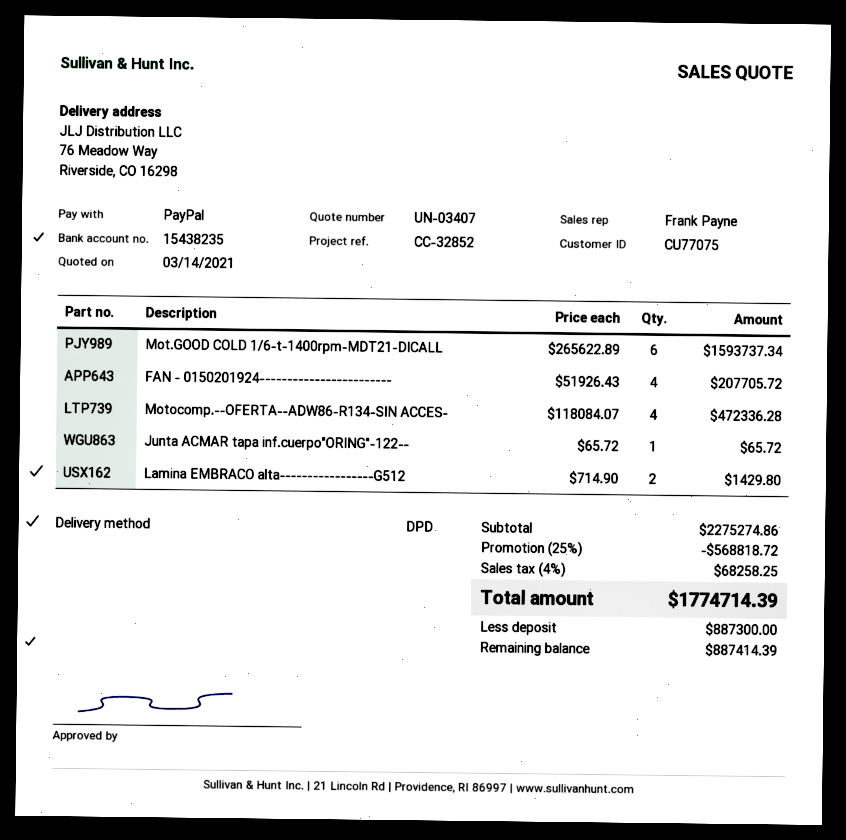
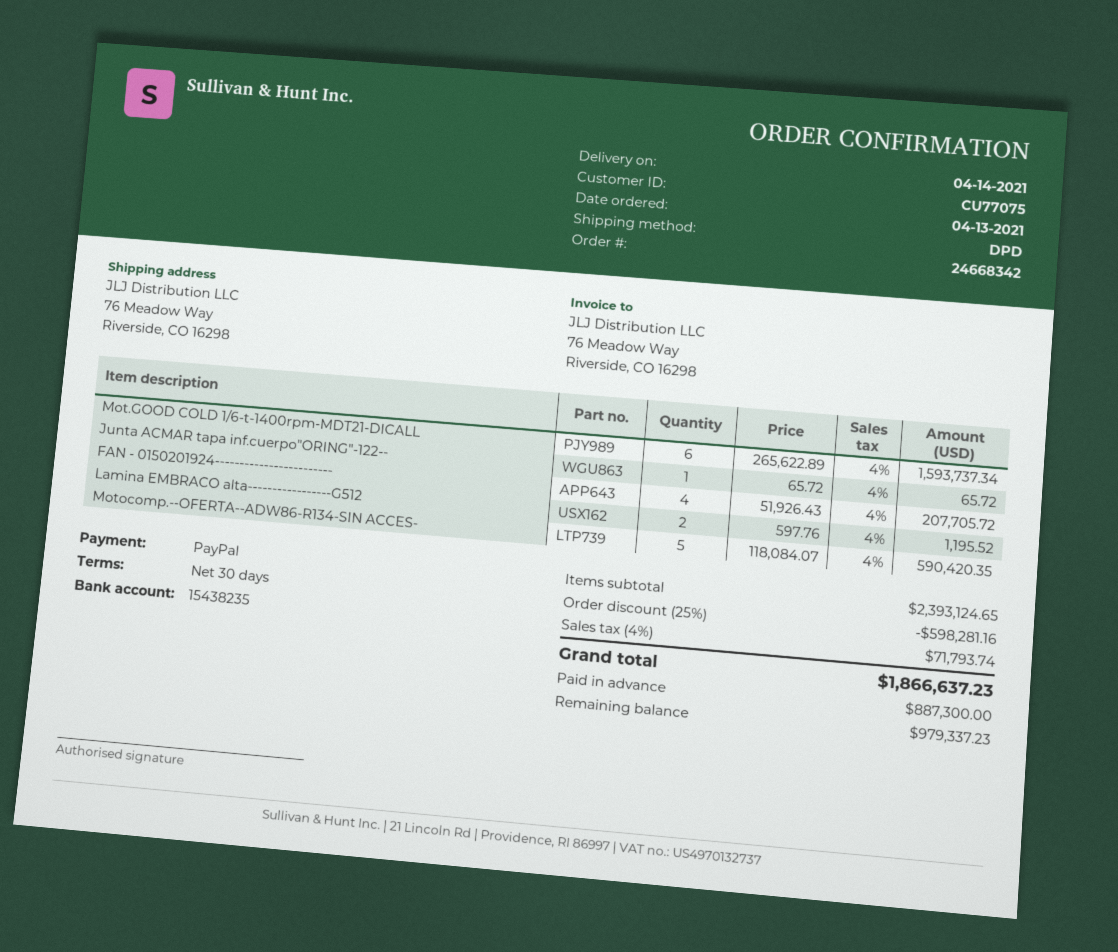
Motocomp.--OFERTA--ADW86-R134-SIN ACCES-: 4 x 118084.07 = 472336.28 -> 5 x 118084.07 = 590420.35
Lamina EMBRACO alta-----------------G512: 2 x 714.90 = 1429.80 -> 2 x 597.76 = 1195.52
subtotal: 2275274.86 -> 2393124.65
discount: 25% = 568818.72 -> 25% = 598281.16
tax: 4% = 68258.25 -> 4% = 71793.74
total: 1774714.39 -> 1866637.23
balance: 887414.39 -> 979337.23

